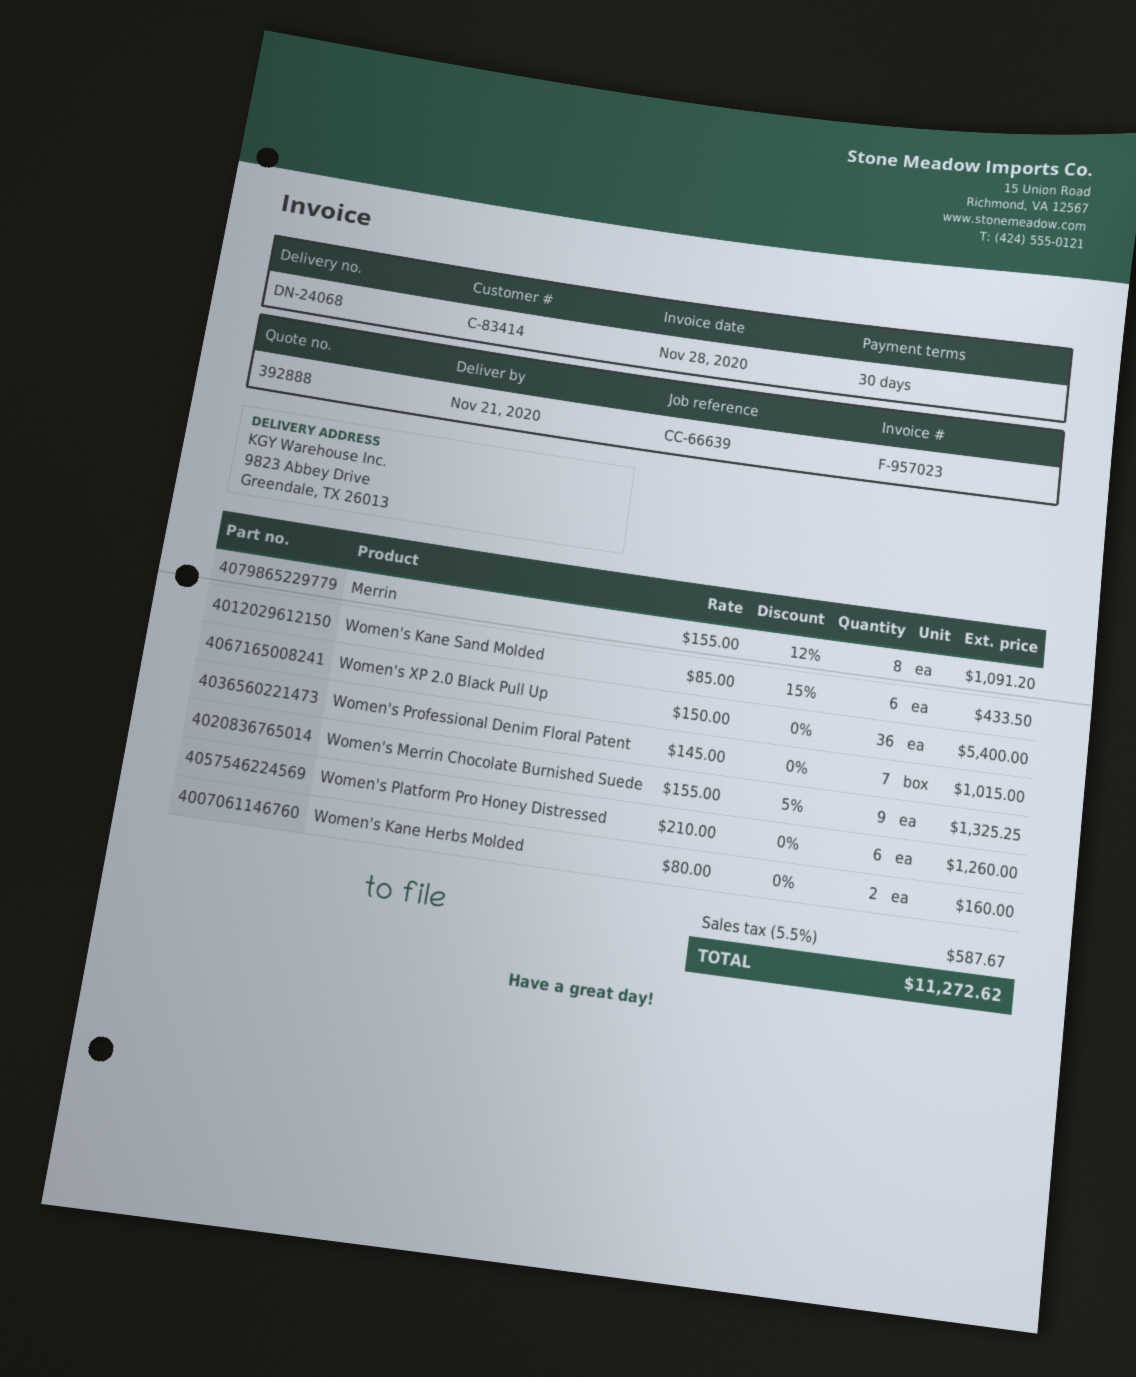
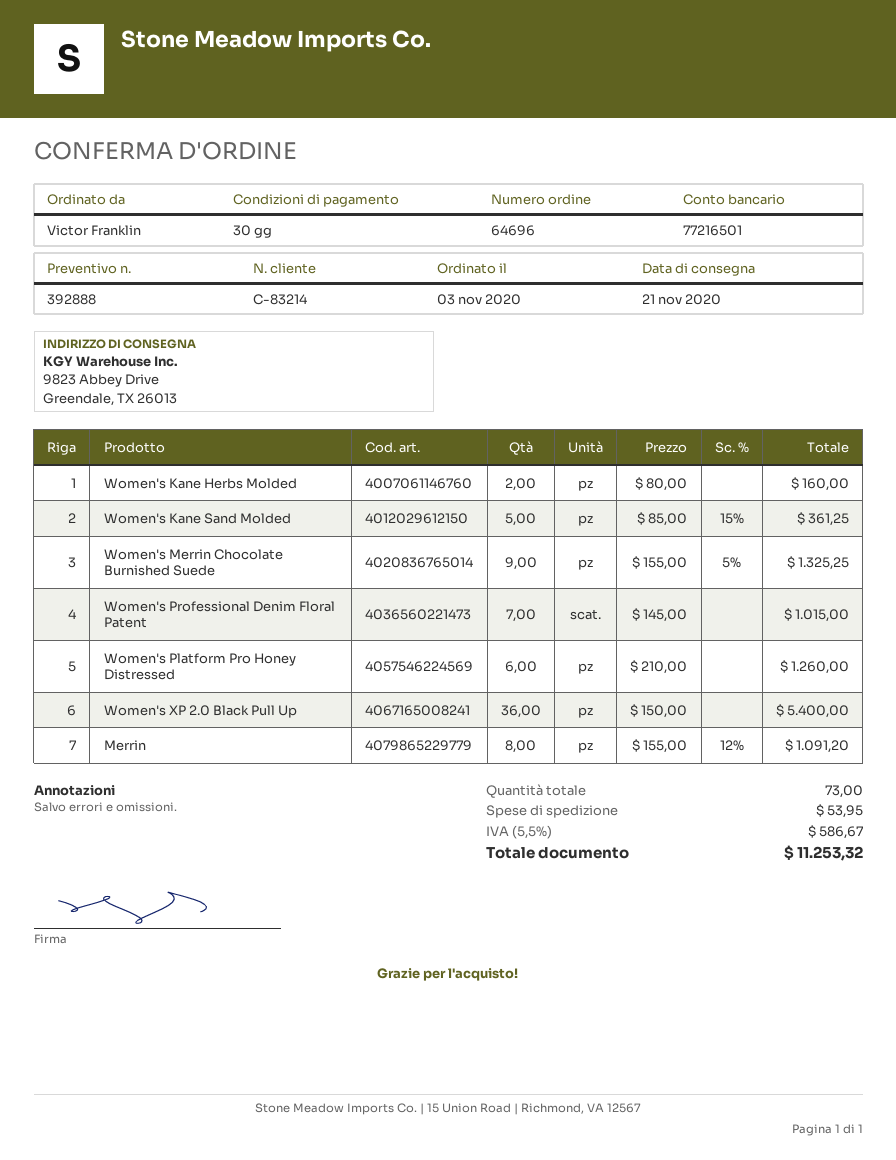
customer number: C-83414 -> C-83214
Women's Kane Sand Molded: 6 x 85.00 - 15% = 433.50 -> 5 x 85.00 - 15% = 361.25
shipping: none -> 53.95
tax: 5.5% = 587.67 -> 5.5% = 586.67
total: 11272.62 -> 11253.32

